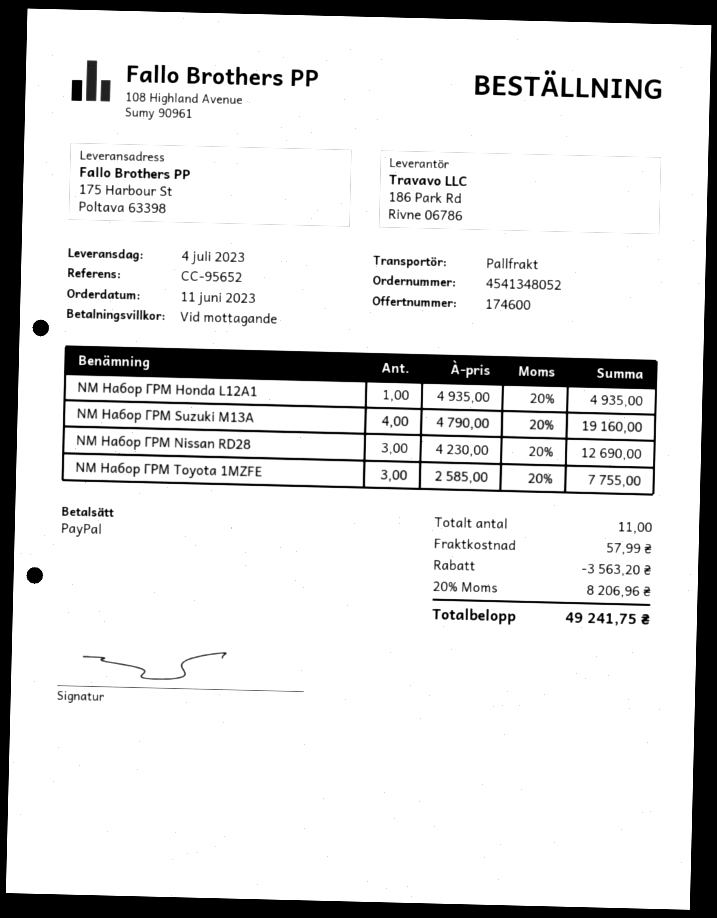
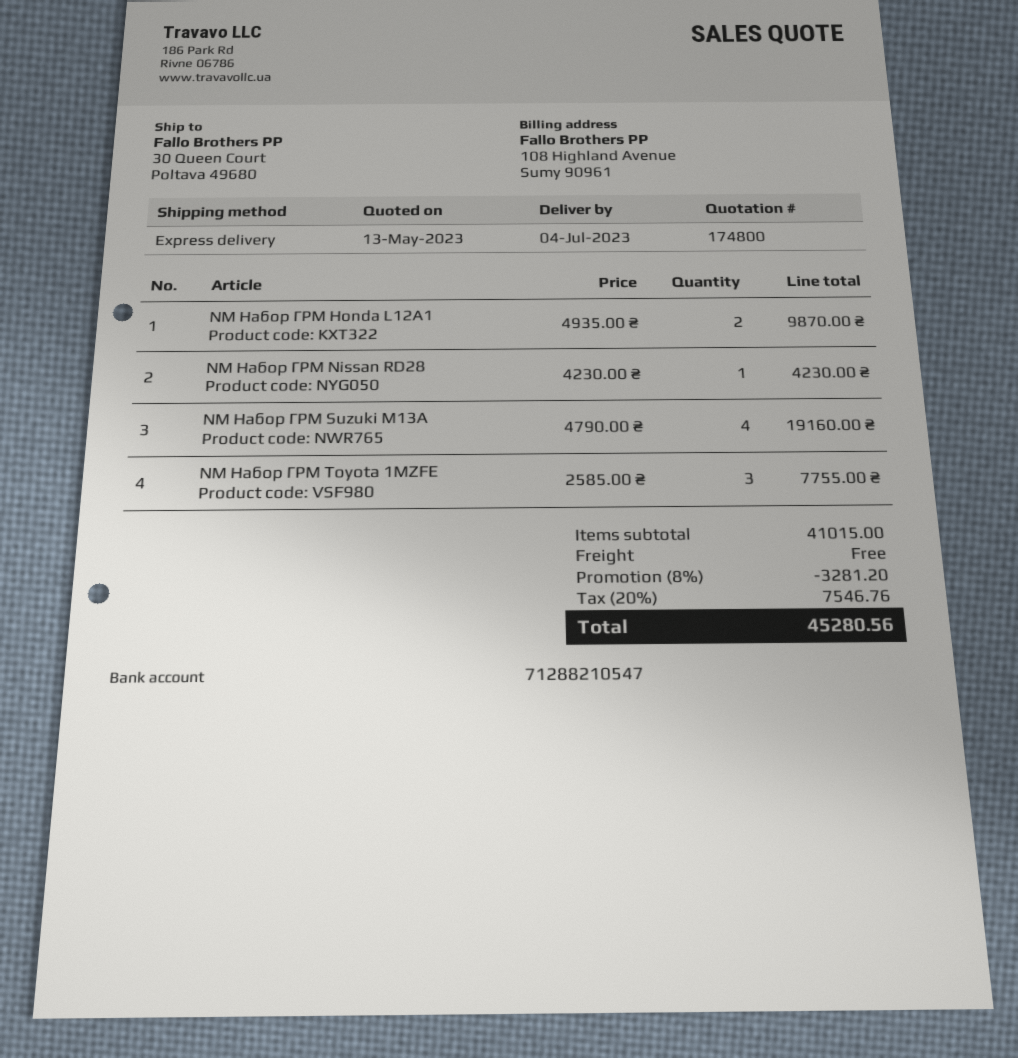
quote number: 174600 -> 174800
shipping method: pallet freight -> express
ship to: 175 Harbour St, Poltava 63398 -> 30 Queen Court, Poltava 49680
NM Набор ГРМ Honda L12A1: 1 x 4935.00 = 4935.00 -> 2 x 4935.00 = 9870.00
NM Набор ГРМ Nissan RD28: 3 x 4230.00 = 12690.00 -> 1 x 4230.00 = 4230.00
discount: 3563.20 -> 3281.20
shipping: 57.99 -> 0.00
tax: 20% = 8206.96 -> 20% = 7546.76
total: 49241.75 -> 45280.56

